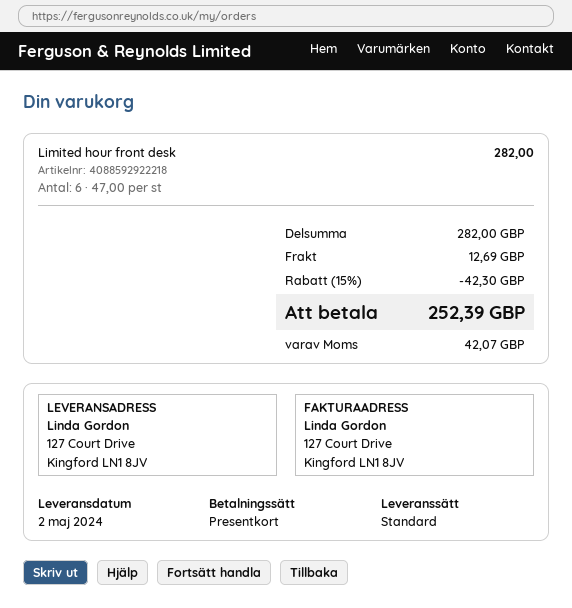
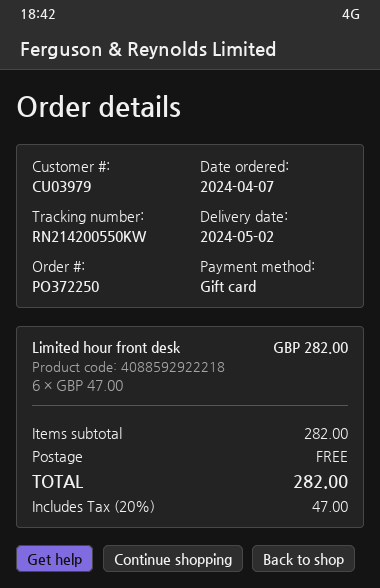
discount: 15% = 42.30 -> none
shipping: 12.69 -> 0.00
tax: 42.07 -> 47.00
total: 252.39 -> 282.00

